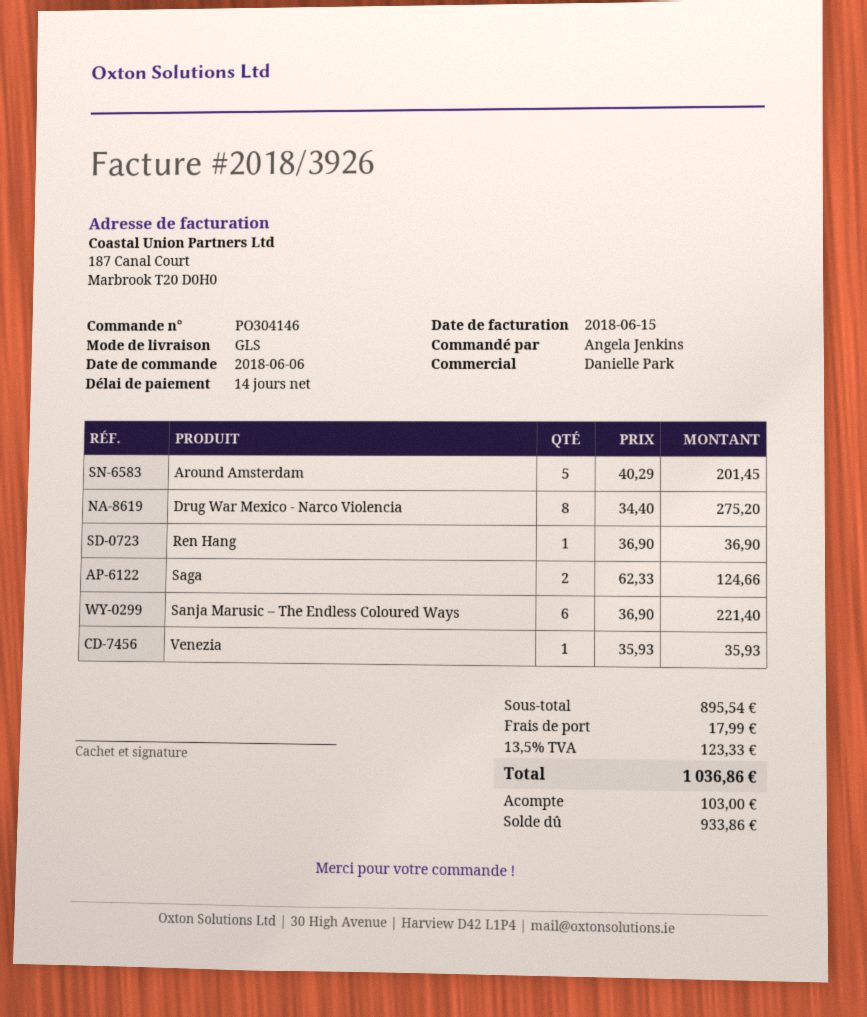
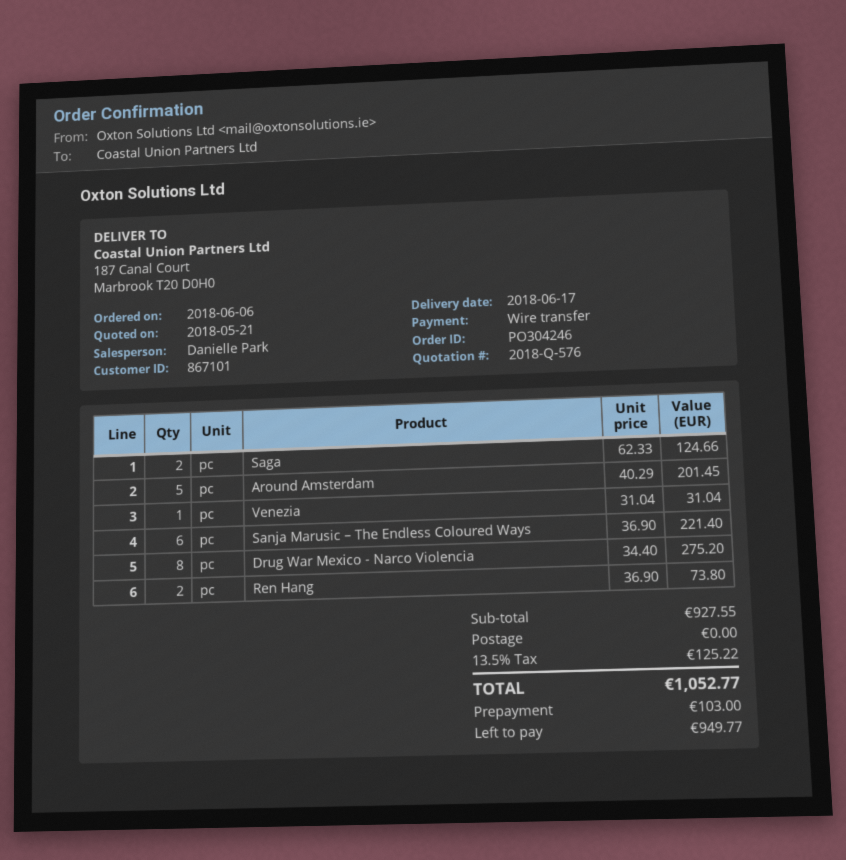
order number: PO304146 -> PO304246
Ren Hang: 1 x 36.90 = 36.90 -> 2 x 36.90 = 73.80
Venezia: 1 x 35.93 = 35.93 -> 1 x 31.04 = 31.04
subtotal: 895.54 -> 927.55
shipping: 17.99 -> 0.00
tax: 13.5% = 123.33 -> 13.5% = 125.22
total: 1036.86 -> 1052.77
balance: 933.86 -> 949.77

